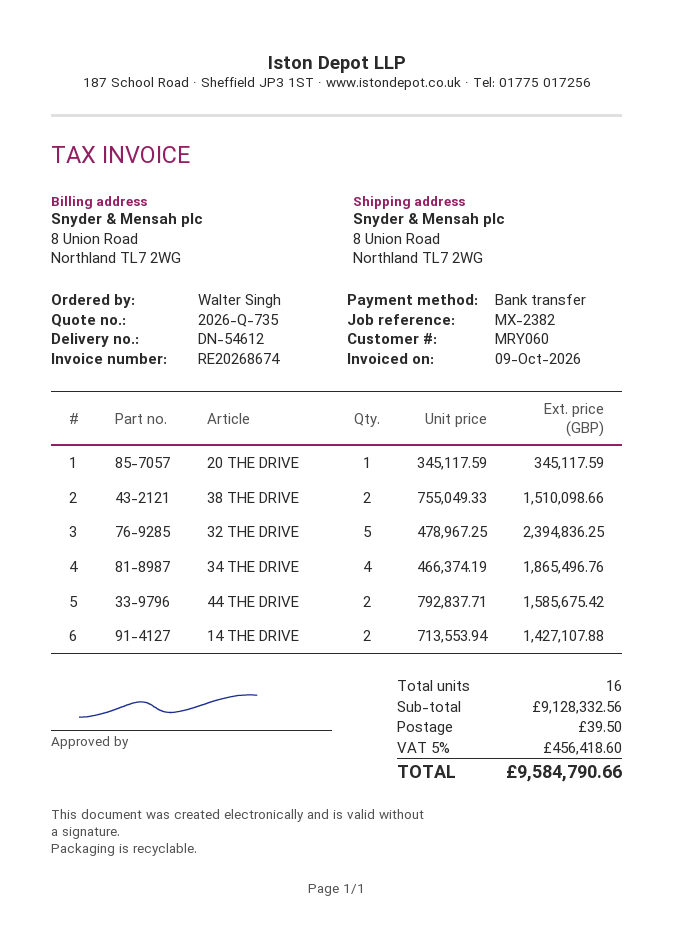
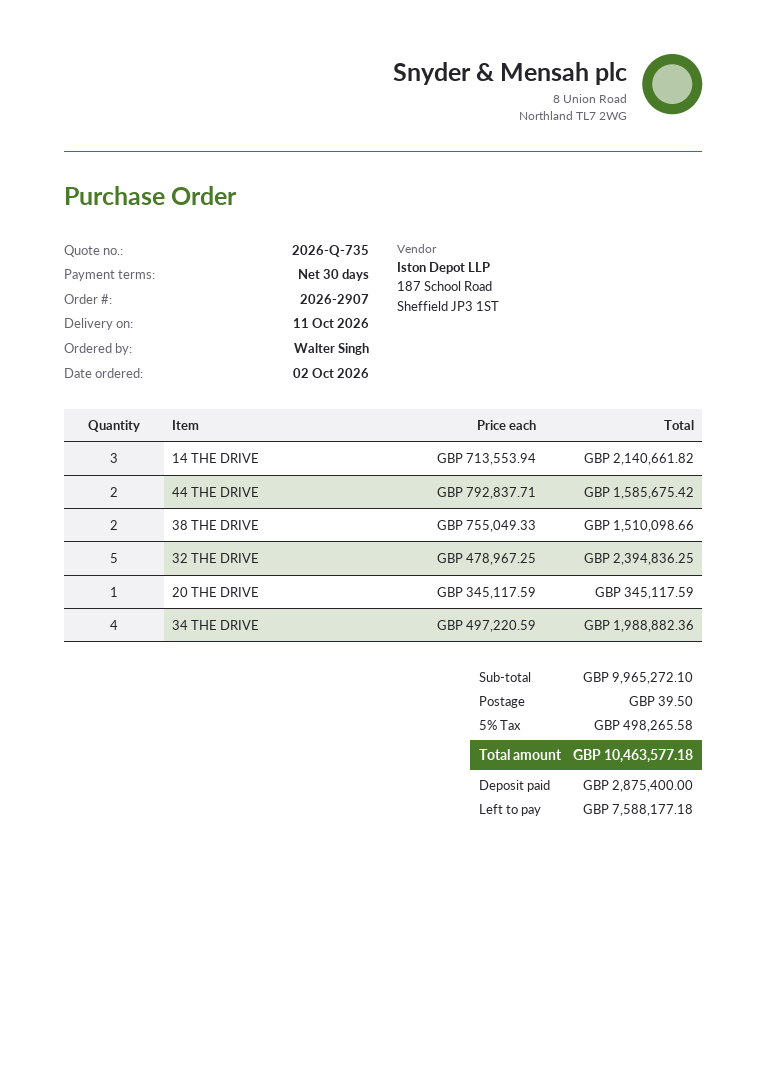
34 THE DRIVE: 4 x 466374.19 = 1865496.76 -> 4 x 497220.59 = 1988882.36
14 THE DRIVE: 2 x 713553.94 = 1427107.88 -> 3 x 713553.94 = 2140661.82
subtotal: 9128332.56 -> 9965272.10
tax: 5% = 456418.60 -> 5% = 498265.58
total: 9584790.66 -> 10463577.18

